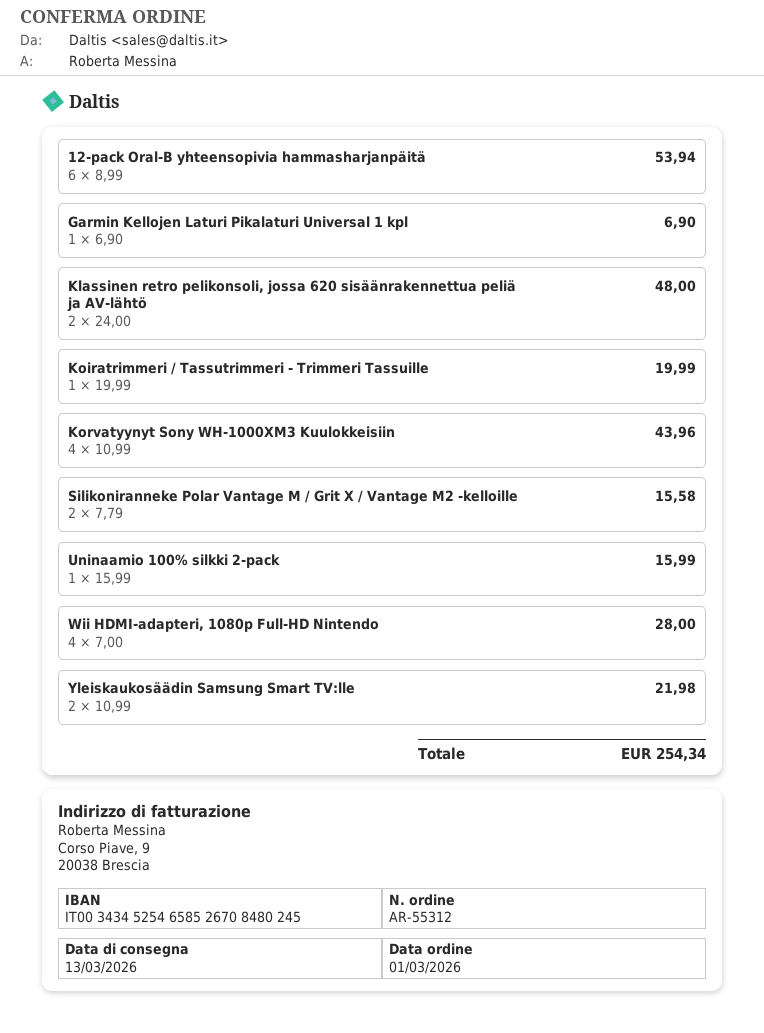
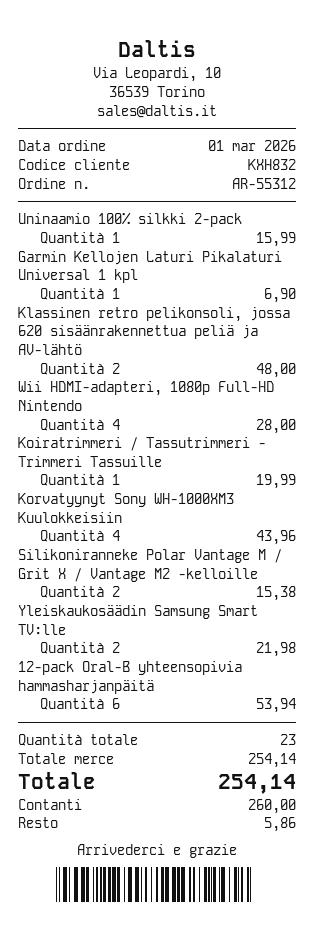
Silikoniranneke Polar Vantage M / Grit X / Vantage M2 -kelloille: 2 for 15.58 -> 2 for 15.38
total: 254.34 -> 254.14

